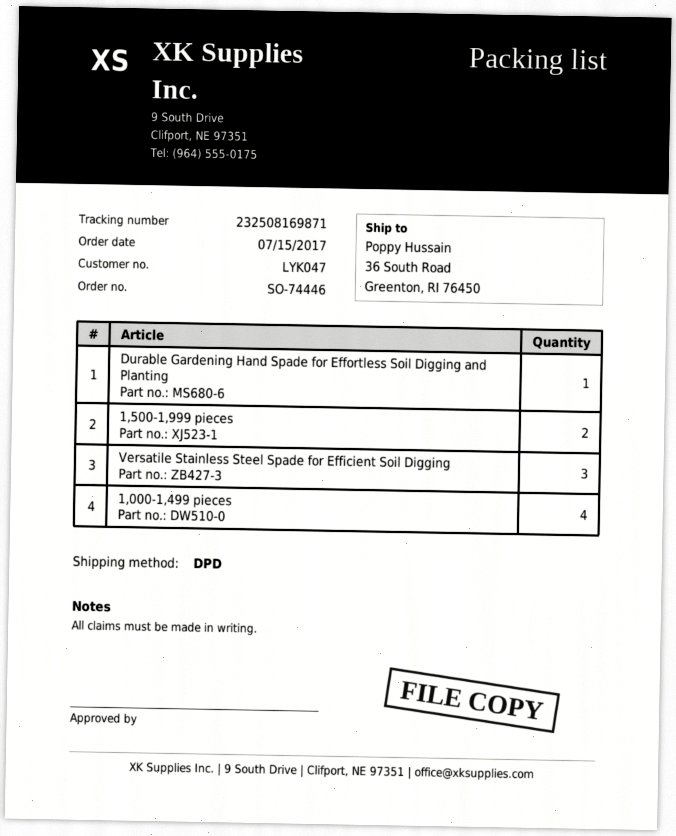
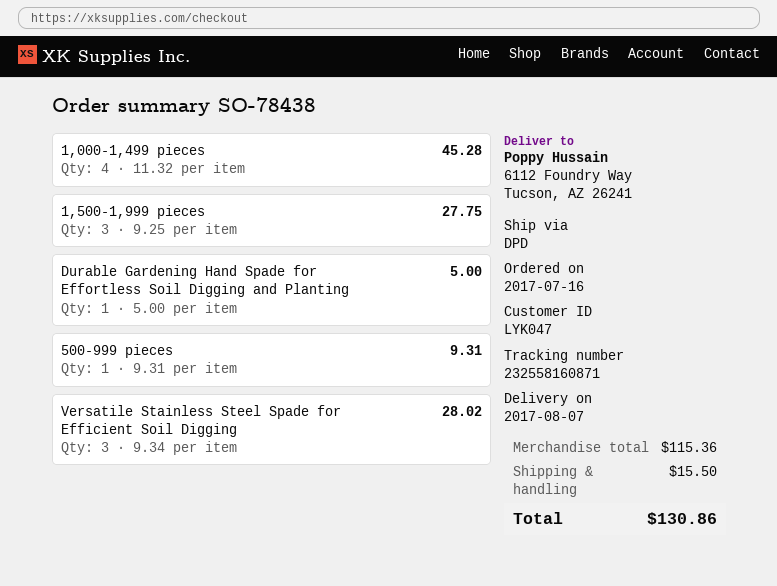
order number: SO-74446 -> SO-78438
order date: 2017-07-15 -> 2017-07-16
tracking number: 232508169871 -> 232558160871
ship to: 36 South Road, Greenton, RI 76450 -> 6112 Foundry Way, Tucson, AZ 26241
1,500-1,999 pieces: 2 -> 3
500-999 pieces: none -> 1

